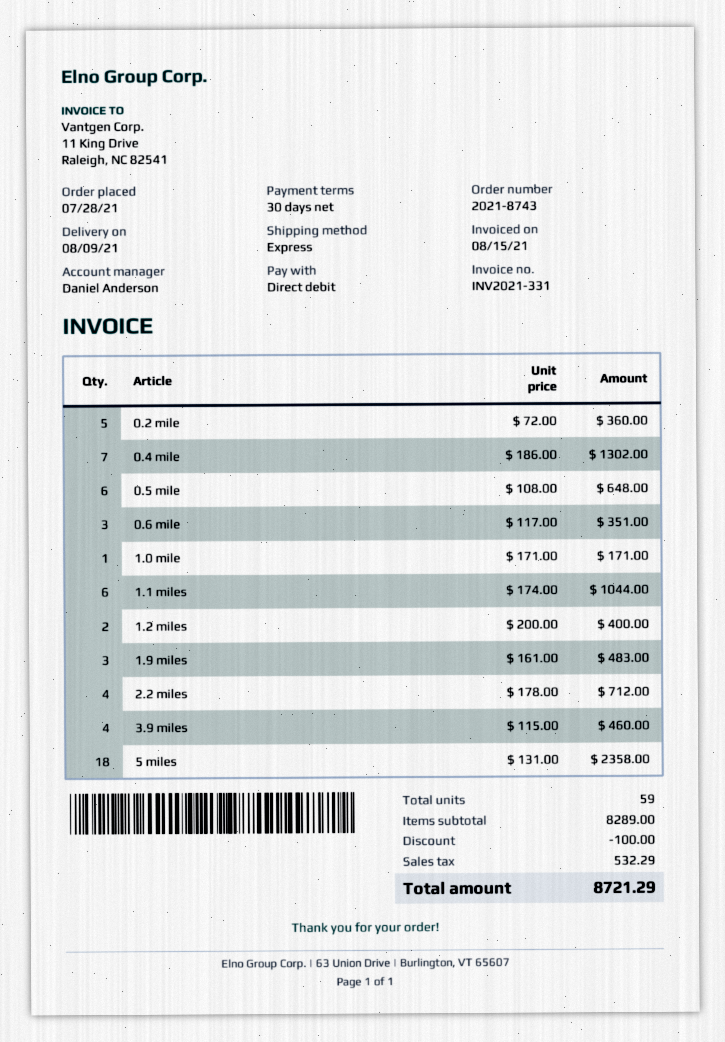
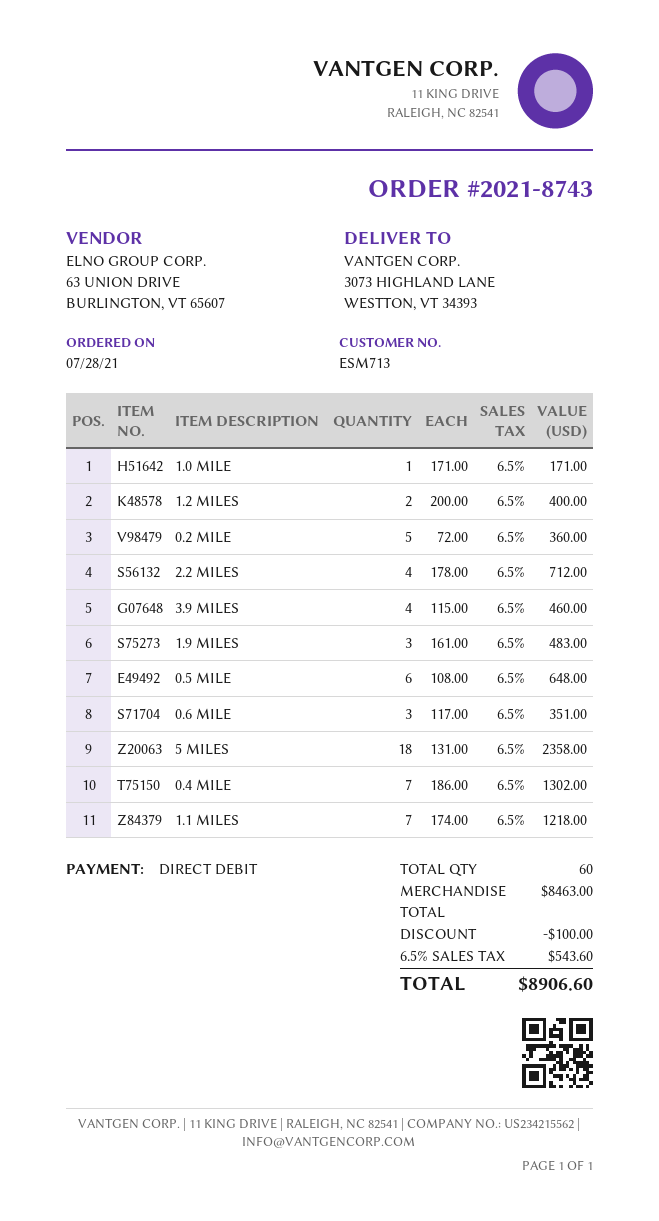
1.1 miles: 6 x 174.00 = 1044.00 -> 7 x 174.00 = 1218.00
total quantity: 59 -> 60
subtotal: 8289.00 -> 8463.00
tax: 532.29 -> 543.60
total: 8721.29 -> 8906.60

